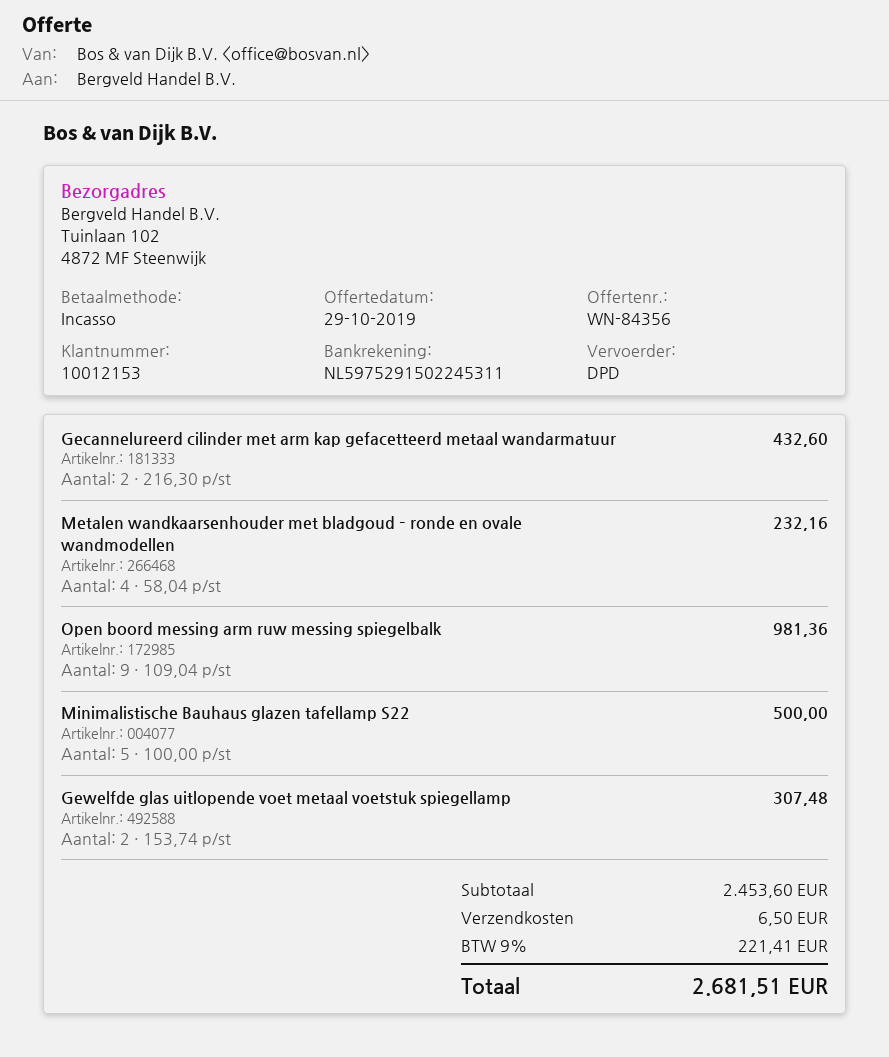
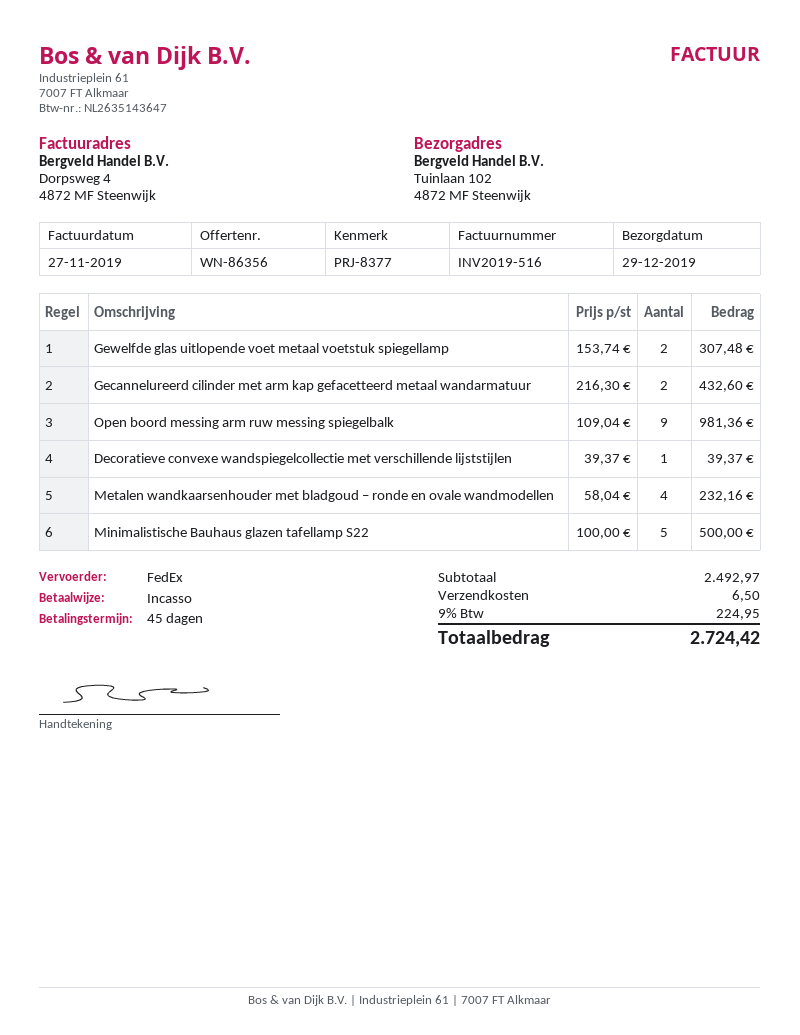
quote number: WN-84356 -> WN-86356
shipping method: DPD -> FedEx
Decoratieve convexe wandspiegelcollectie met verschillende lijststijlen: none -> 1 x 39.37 = 39.37
subtotal: 2453.60 -> 2492.97
tax: 9% = 221.41 -> 9% = 224.95
total: 2681.51 -> 2724.42

